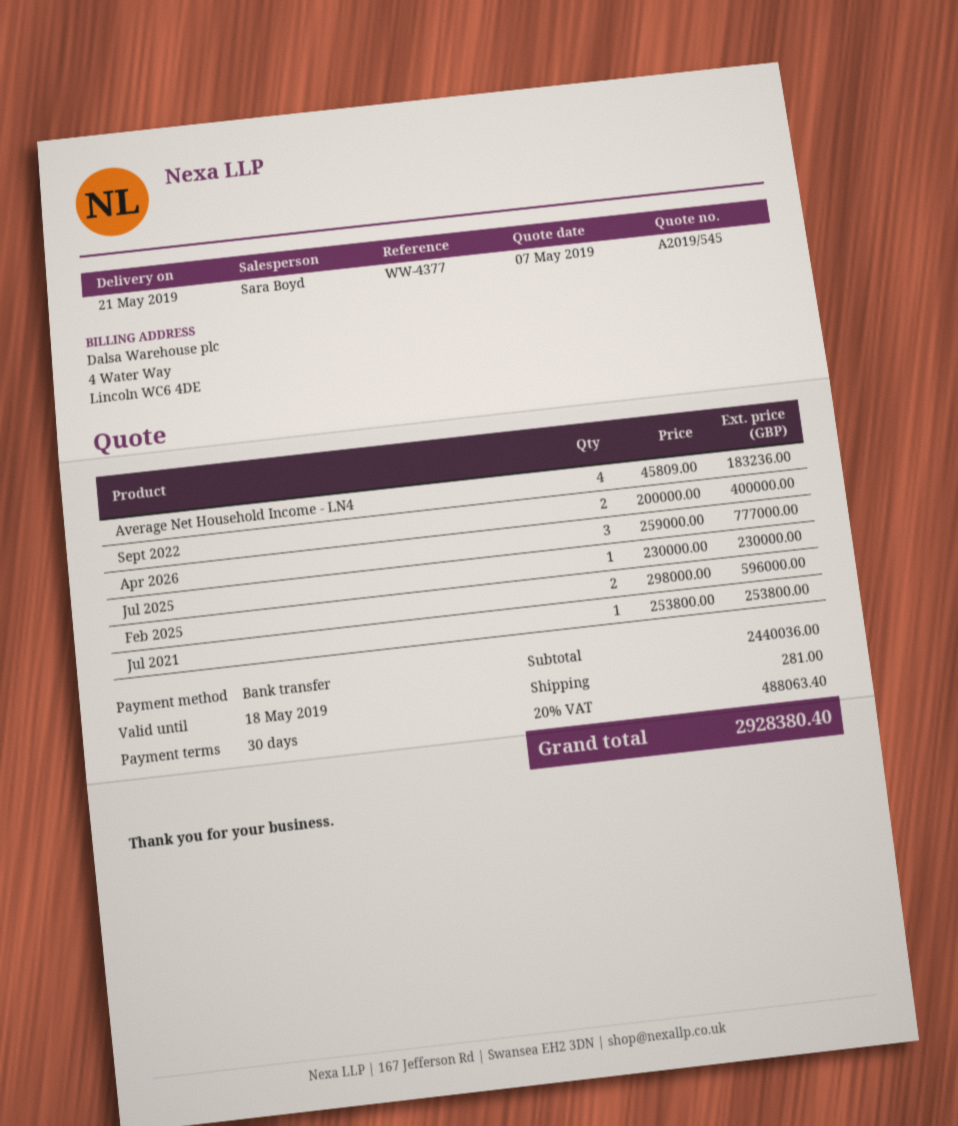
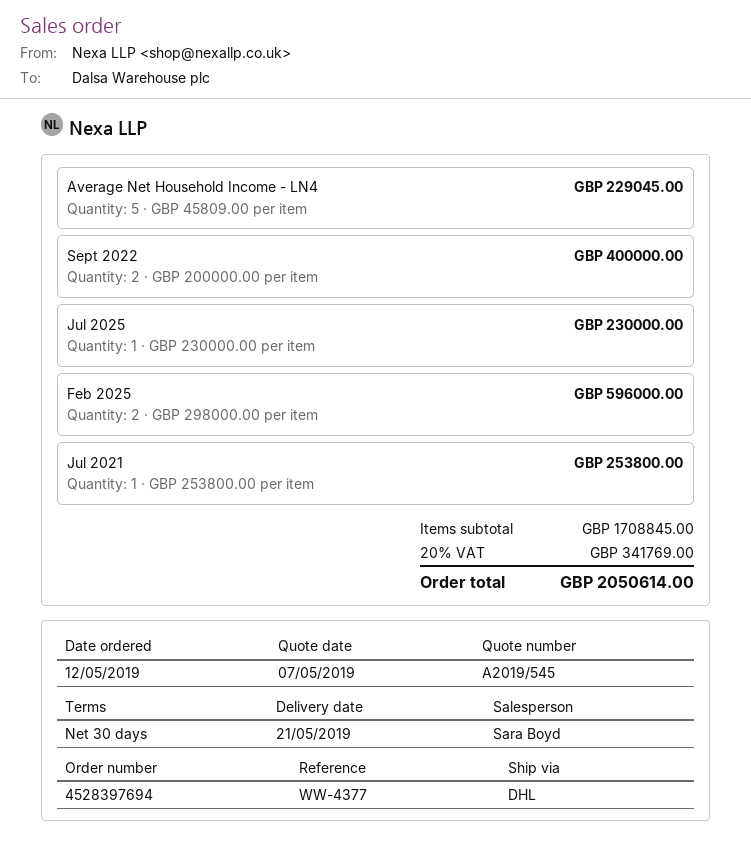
Average Net Household Income - LN4: 4 x 45809.00 = 183236.00 -> 5 x 45809.00 = 229045.00
Apr 2026: 3 x 259000.00 = 777000.00 -> none
subtotal: 2440036.00 -> 1708845.00
shipping: 281.00 -> none
tax: 20% = 488063.40 -> 20% = 341769.00
total: 2928380.40 -> 2050614.00

